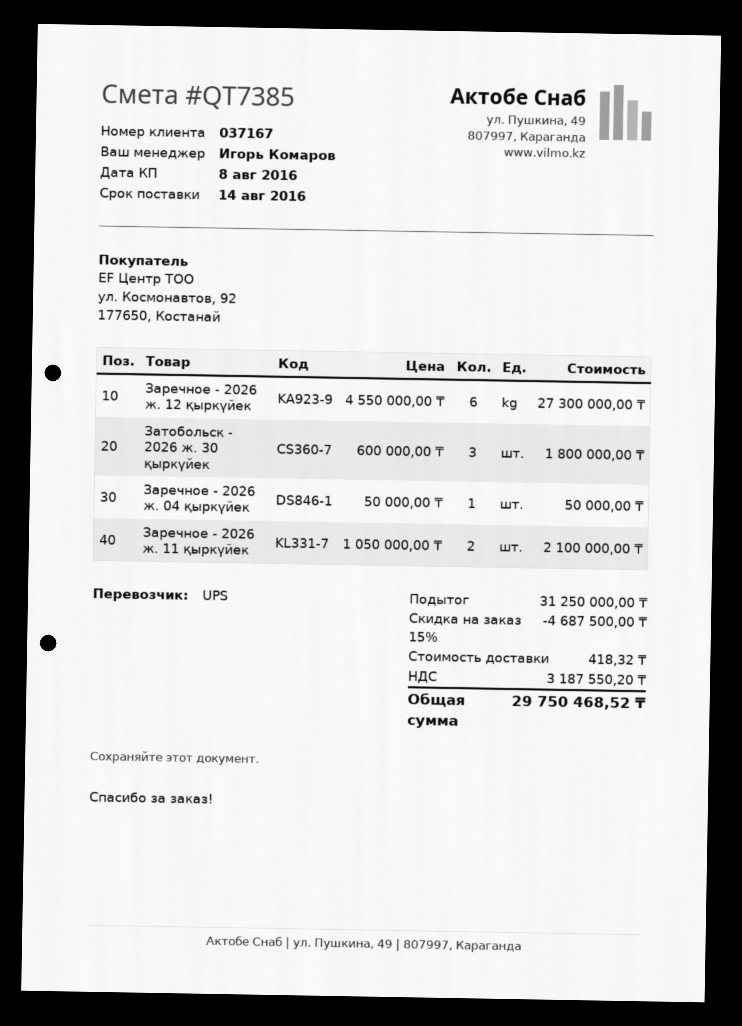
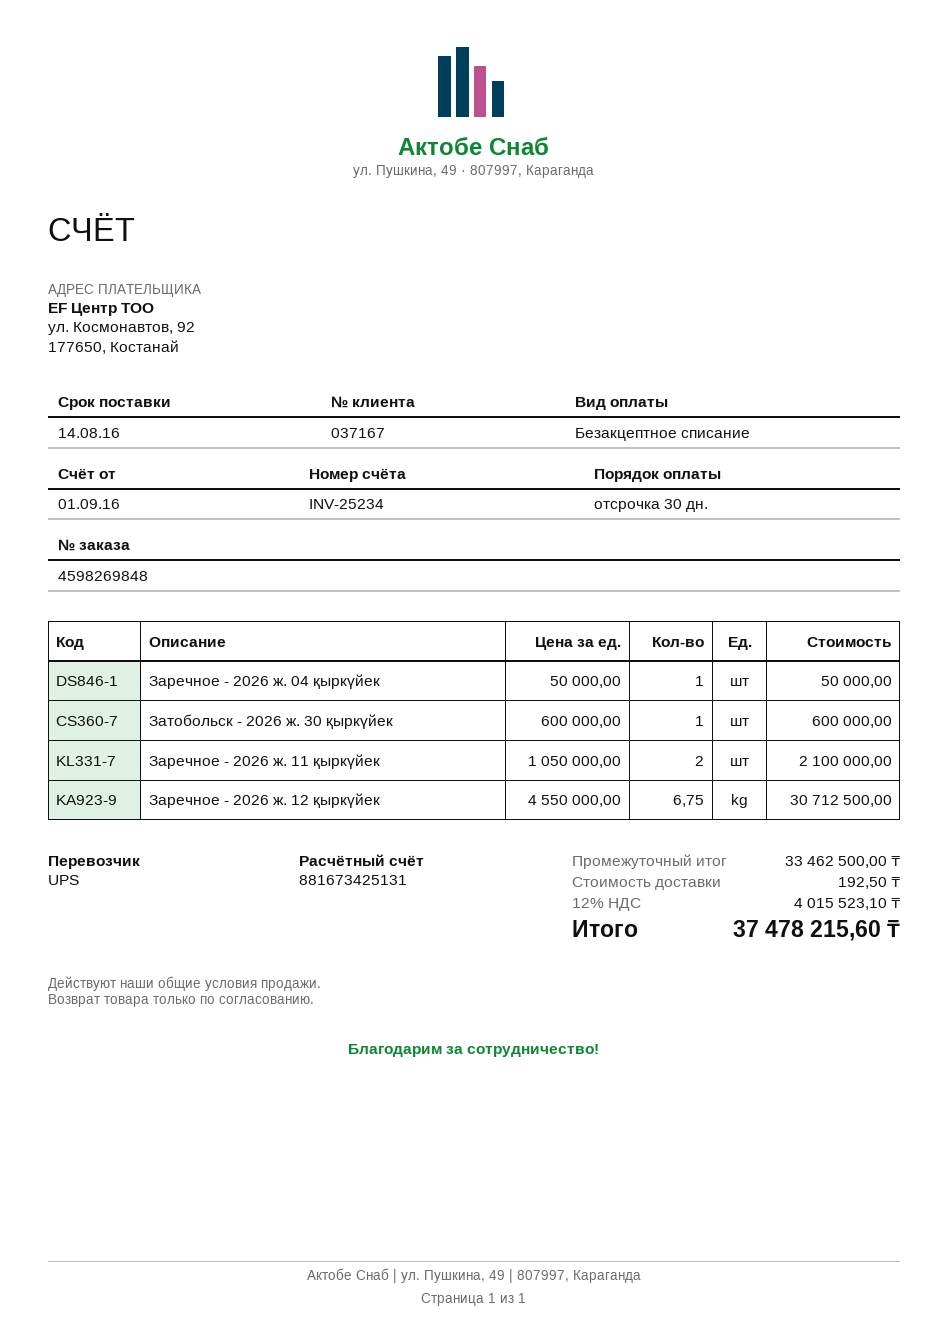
Заречное - 2026 ж. 12 қыркүйек: 6 x 4550000.00 = 27300000.00 -> 6.75 x 4550000.00 = 30712500.00
Затобольск - 2026 ж. 30 қыркүйек: 3 x 600000.00 = 1800000.00 -> 1 x 600000.00 = 600000.00
subtotal: 31250000.00 -> 33462500.00
discount: 15% = 4687500.00 -> none
shipping: 418.32 -> 192.50
tax: 3187550.20 -> 4015523.10
total: 29750468.52 -> 37478215.60

